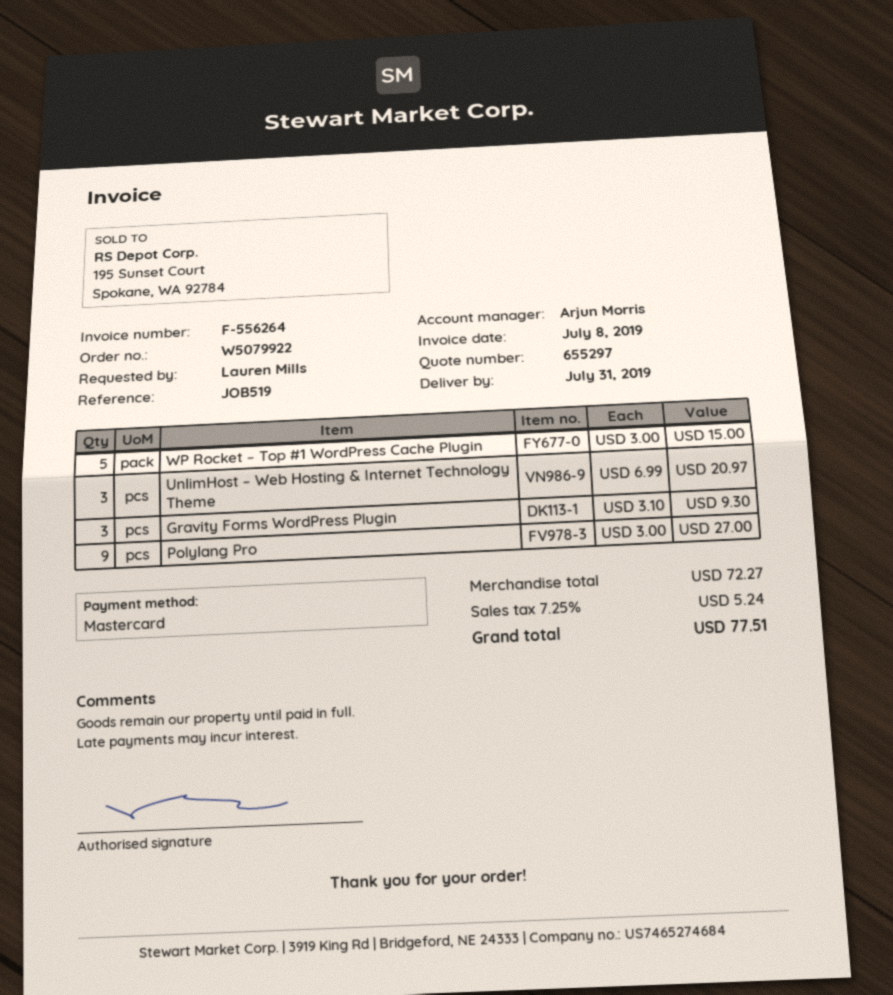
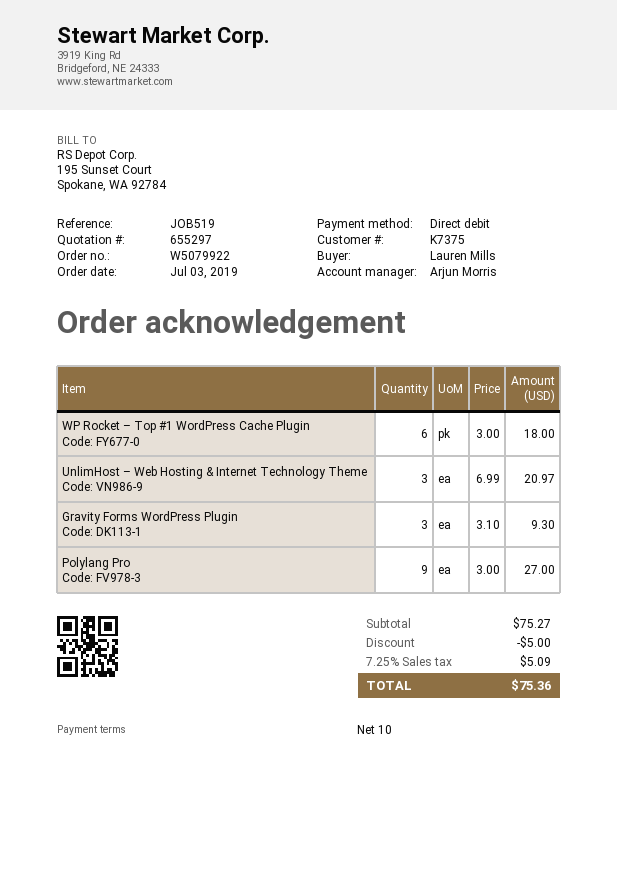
payment method: Mastercard -> direct debit
WP Rocket – Top #1 WordPress Cache Plugin: 5 x 3.00 = 15.00 -> 6 x 3.00 = 18.00
subtotal: 72.27 -> 75.27
discount: none -> 5.00
tax: 7.25% = 5.24 -> 7.25% = 5.09
total: 77.51 -> 75.36

